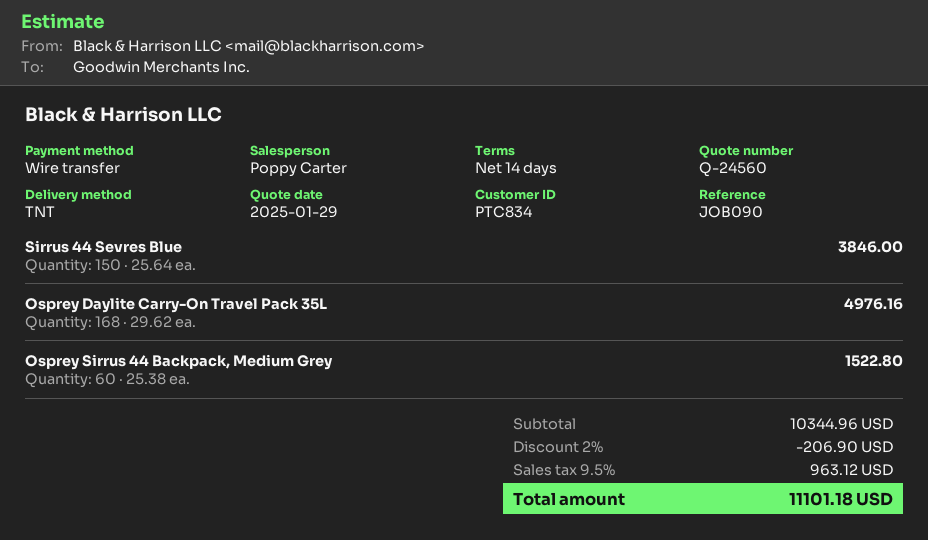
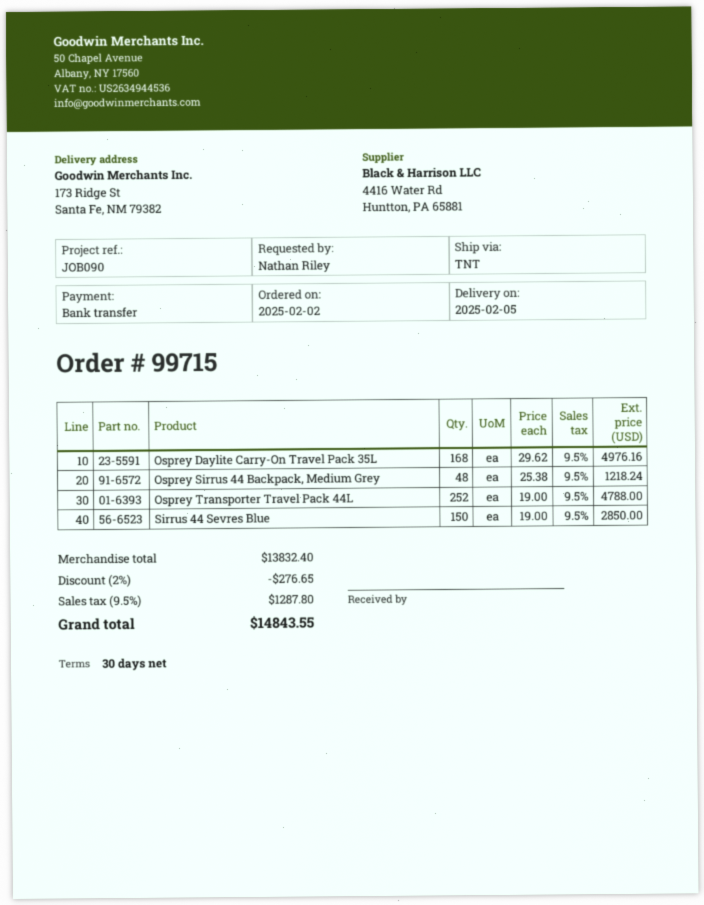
payment terms: 14 days -> 30 days
Sirrus 44 Sevres Blue: 150 x 25.64 = 3846.00 -> 150 x 19.00 = 2850.00
Osprey Sirrus 44 Backpack, Medium Grey: 60 x 25.38 = 1522.80 -> 48 x 25.38 = 1218.24
Osprey Transporter Travel Pack 44L: none -> 252 x 19.00 = 4788.00
subtotal: 10344.96 -> 13832.40
discount: 2% = 206.90 -> 2% = 276.65
tax: 9.5% = 963.12 -> 9.5% = 1287.80
total: 11101.18 -> 14843.55

